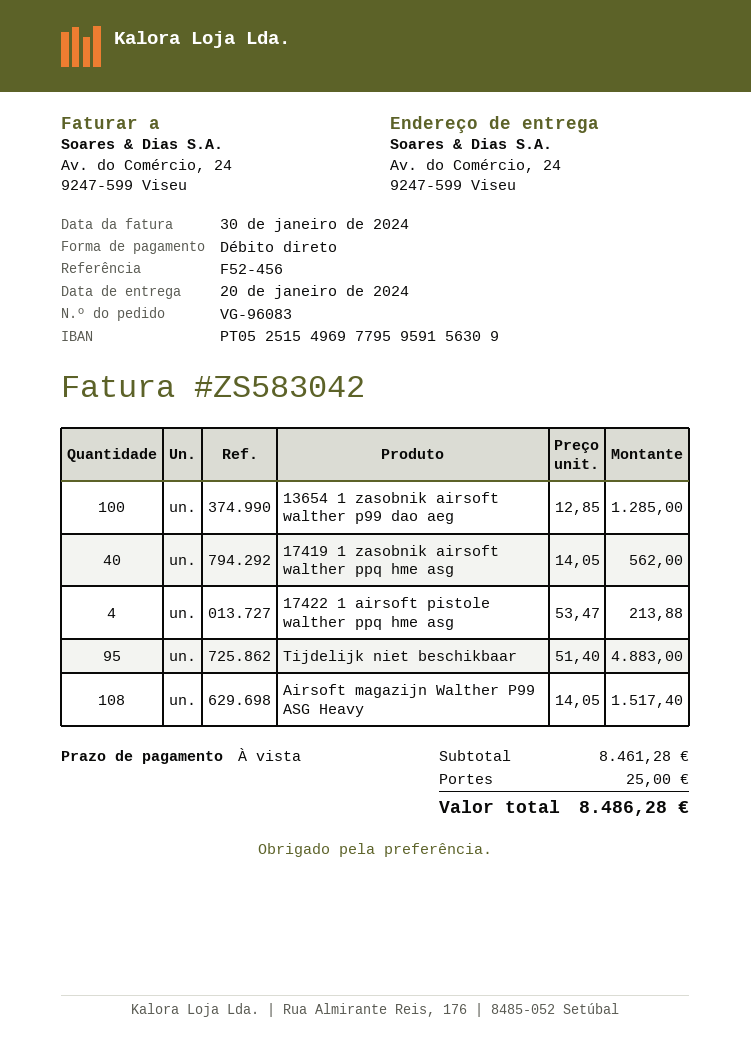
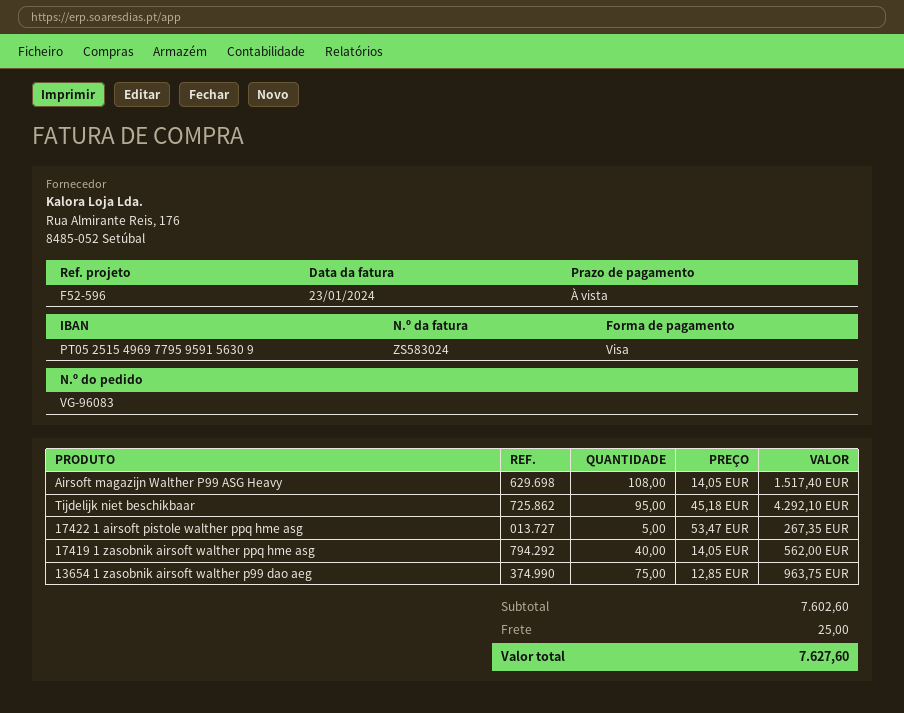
invoice number: ZS583042 -> ZS583024
invoice date: 2024-01-30 -> 2024-01-23
reference: F52-456 -> F52-596
payment method: direct debit -> Visa
13654 1 zasobnik airsoft walther p99 dao aeg: 100 x 12.85 = 1285.00 -> 75 x 12.85 = 963.75
17422 1 airsoft pistole walther ppq hme asg: 4 x 53.47 = 213.88 -> 5 x 53.47 = 267.35
Tijdelijk niet beschikbaar: 95 x 51.40 = 4883.00 -> 95 x 45.18 = 4292.10
subtotal: 8461.28 -> 7602.60
total: 8486.28 -> 7627.60

